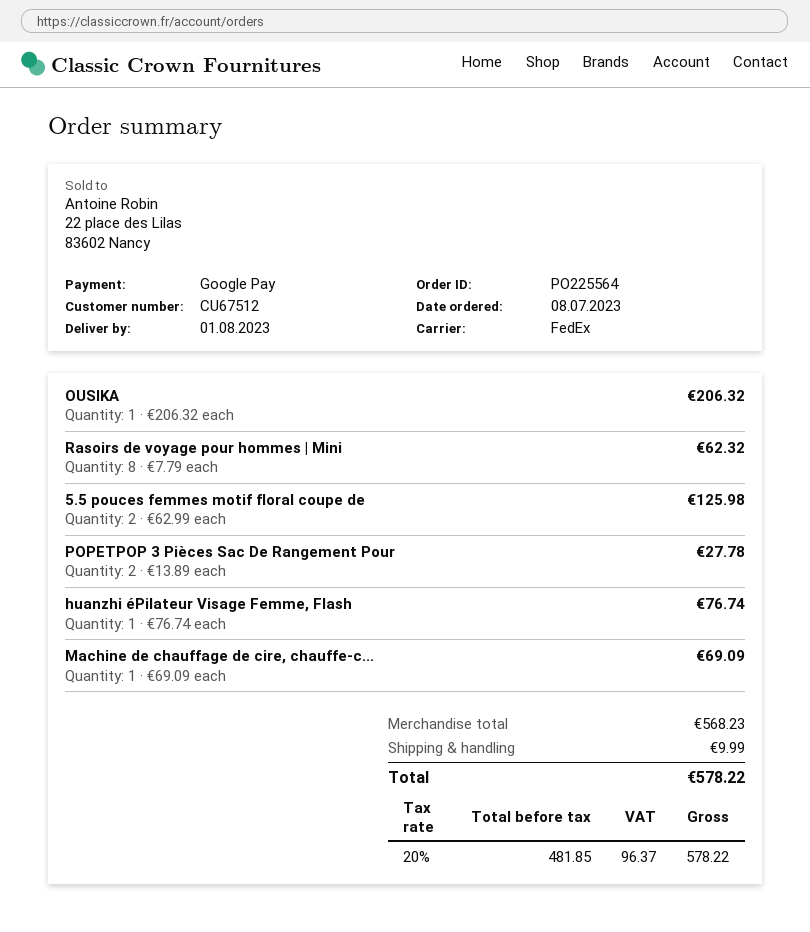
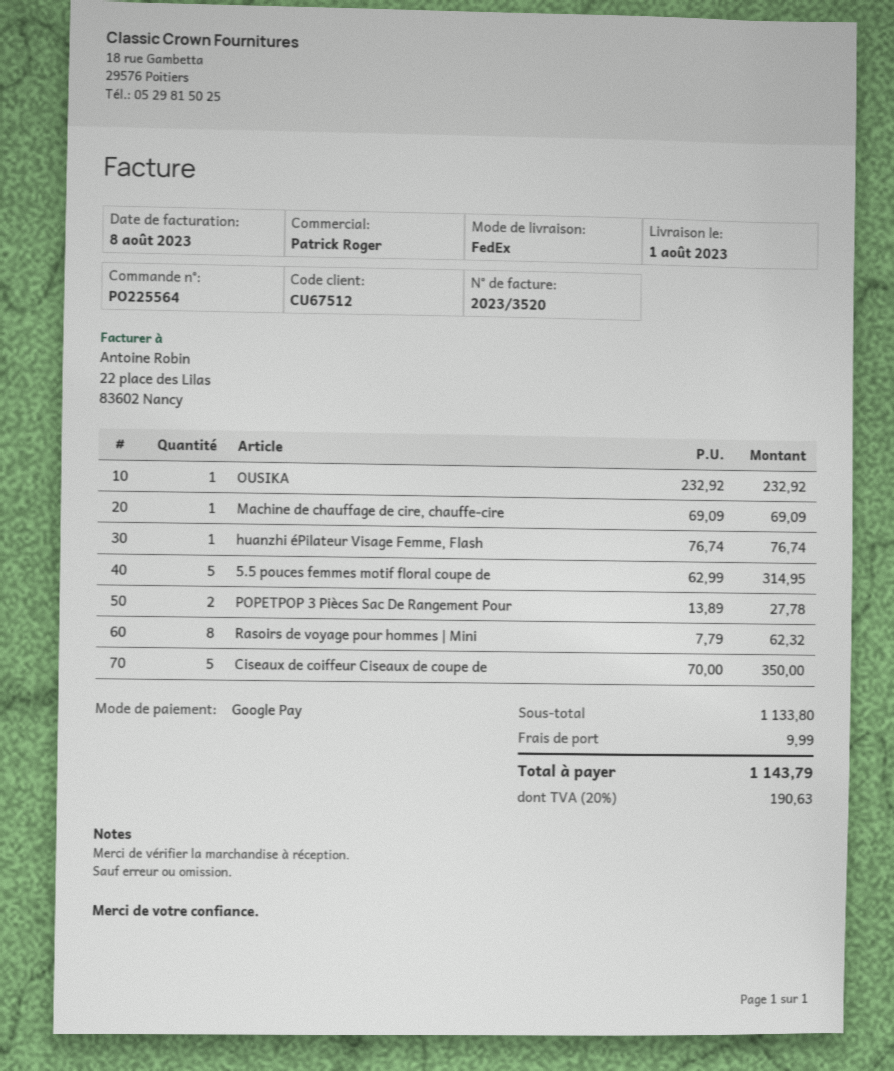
OUSIKA: 1 x 206.32 = 206.32 -> 1 x 232.92 = 232.92
5.5 pouces femmes motif floral coupe de: 2 x 62.99 = 125.98 -> 5 x 62.99 = 314.95
Ciseaux de coiffeur Ciseaux de coupe de: none -> 5 x 70.00 = 350.00
subtotal: 568.23 -> 1133.80
tax: 20% = 96.37 -> 20% = 190.63
total: 578.22 -> 1143.79

